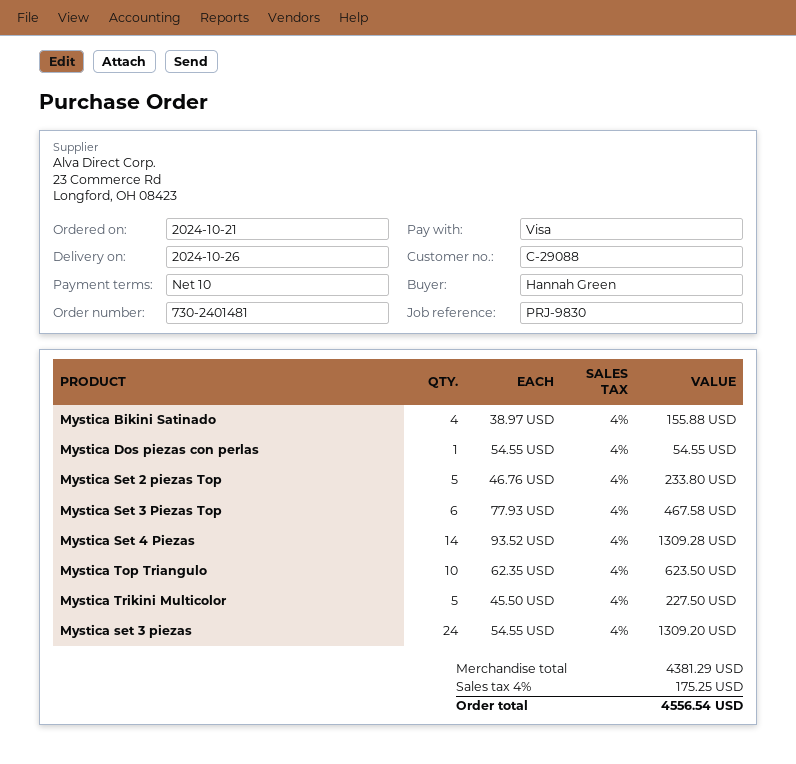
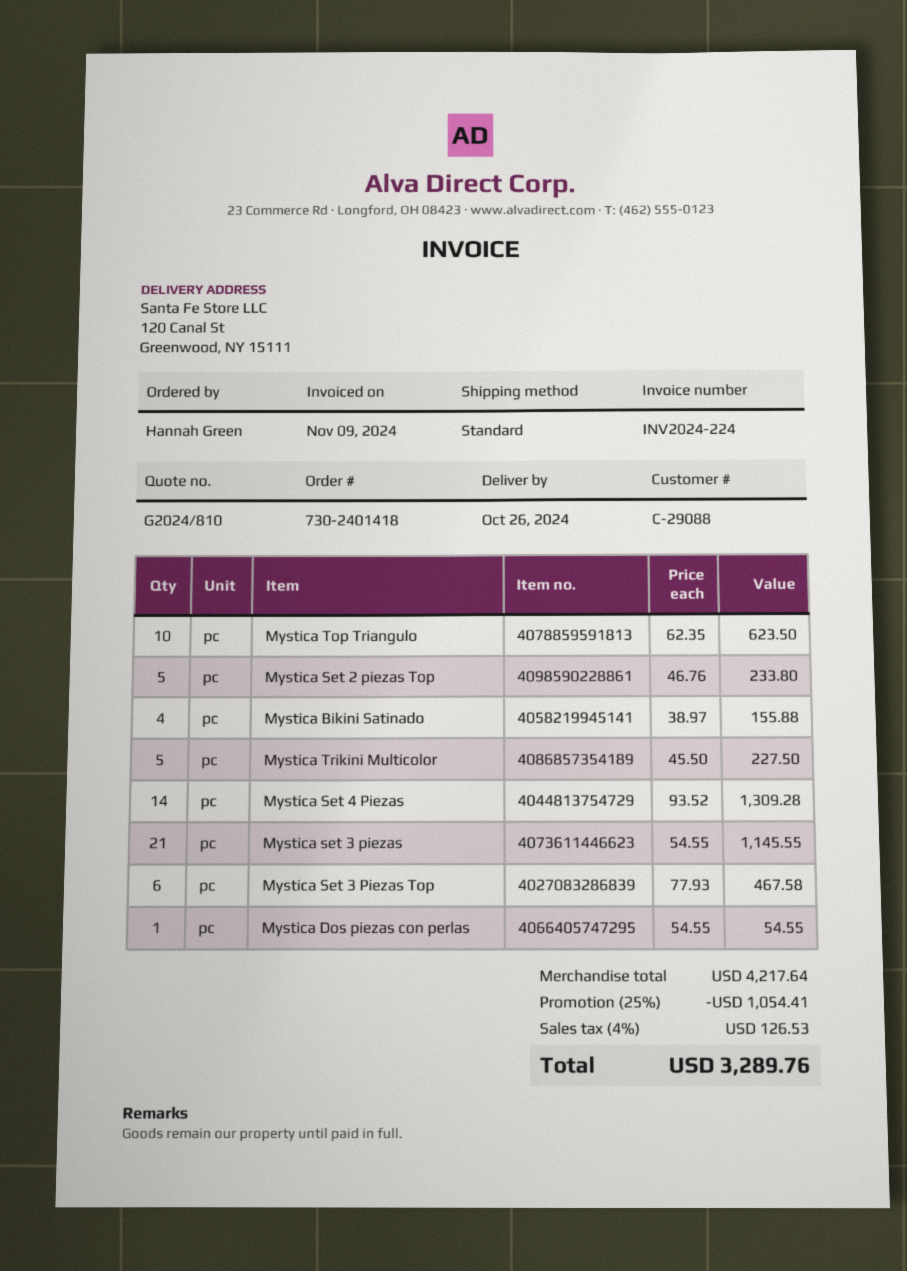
order number: 730-2401481 -> 730-2401418
Mystica set 3 piezas: 24 x 54.55 = 1309.20 -> 21 x 54.55 = 1145.55
subtotal: 4381.29 -> 4217.64
discount: none -> 25% = 1054.41
tax: 4% = 175.25 -> 4% = 126.53
total: 4556.54 -> 3289.76

